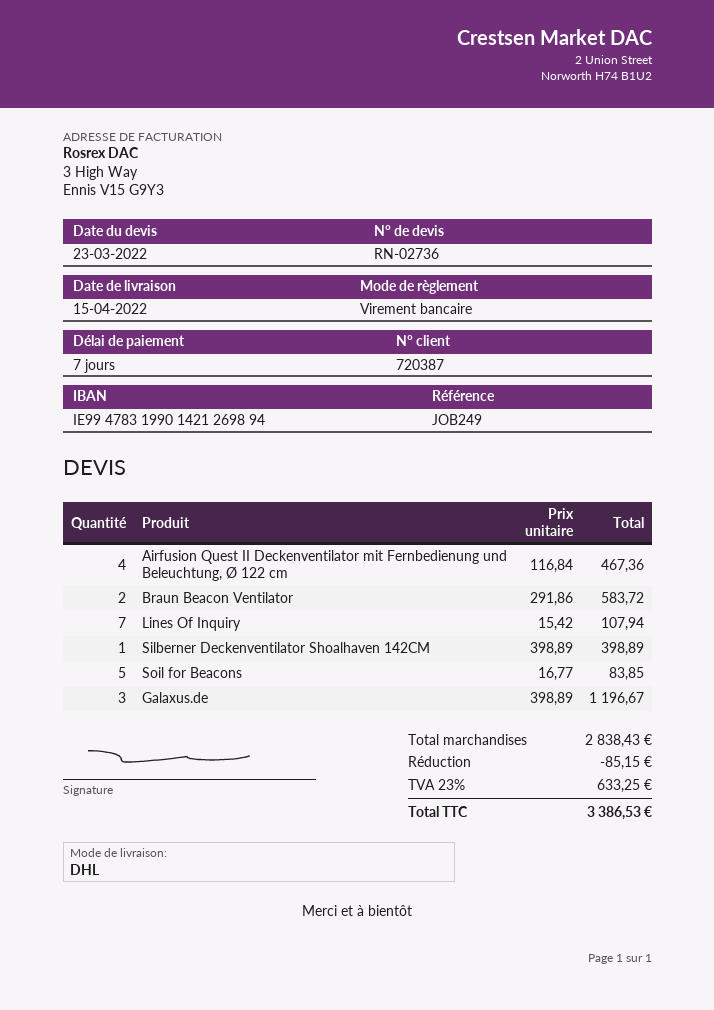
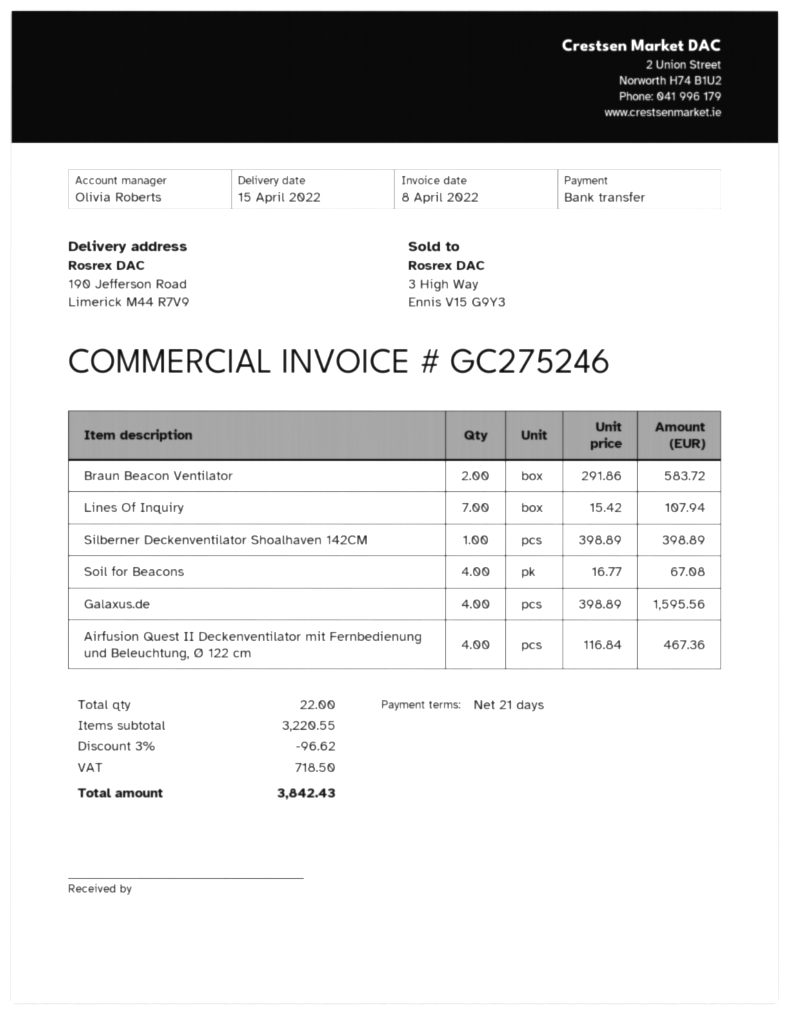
payment terms: 7 days -> 21 days
Soil for Beacons: 5 x 16.77 = 83.85 -> 4 x 16.77 = 67.08
Galaxus.de: 3 x 398.89 = 1196.67 -> 4 x 398.89 = 1595.56
subtotal: 2838.43 -> 3220.55
discount: 85.15 -> 96.62
tax: 633.25 -> 718.50
total: 3386.53 -> 3842.43

